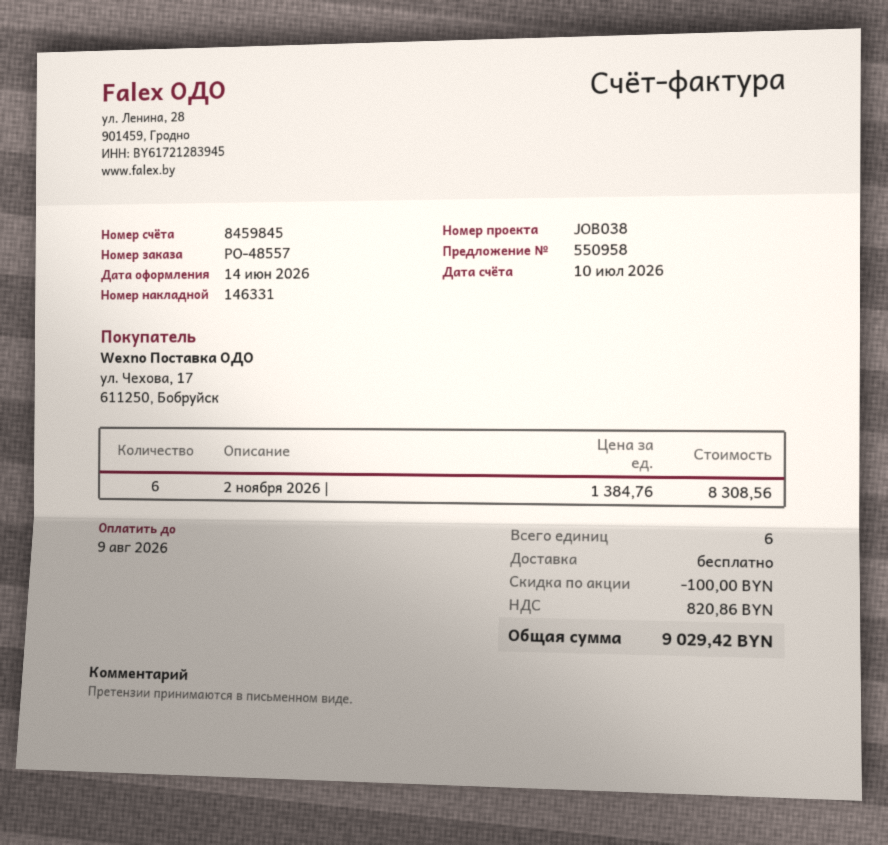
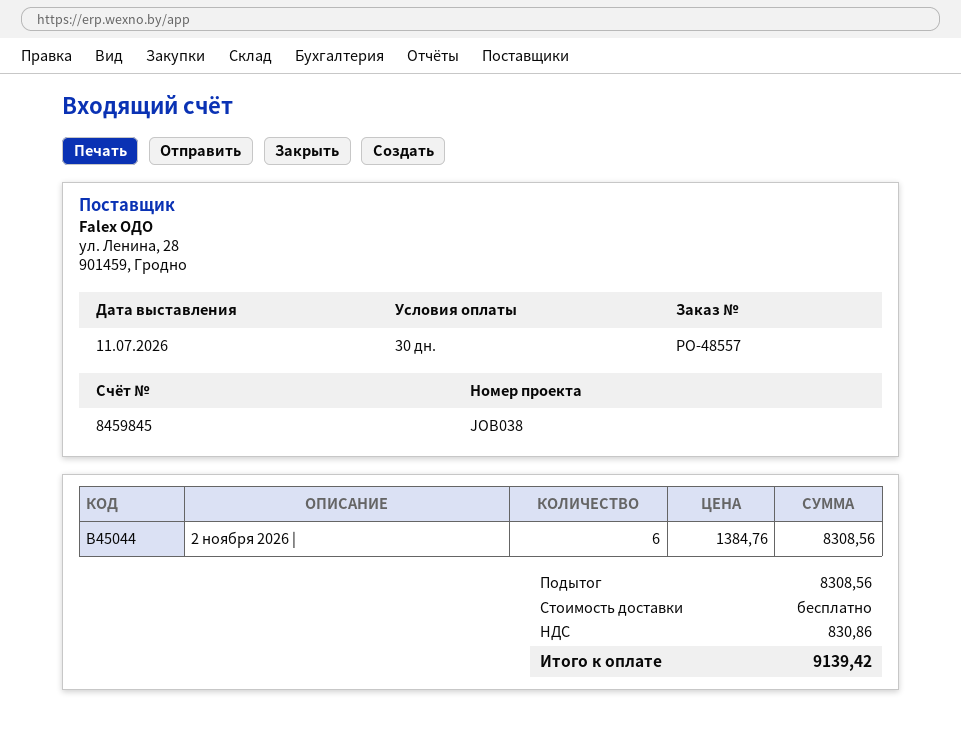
invoice date: 2026-07-10 -> 2026-07-11
discount: 100.00 -> none
tax: 820.86 -> 830.86
total: 9029.42 -> 9139.42

